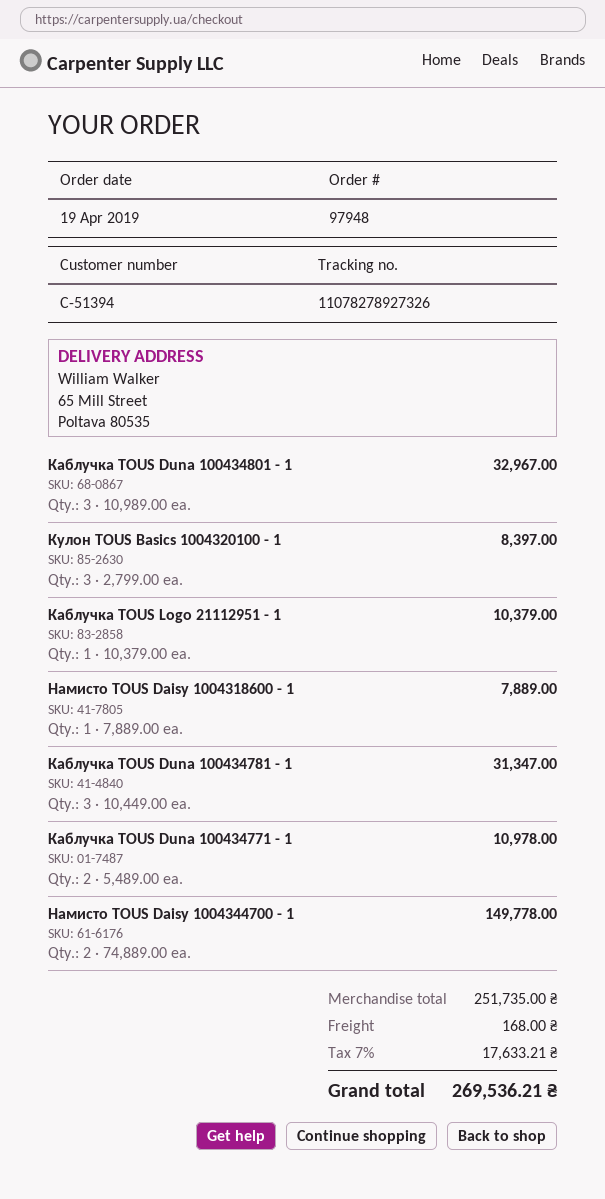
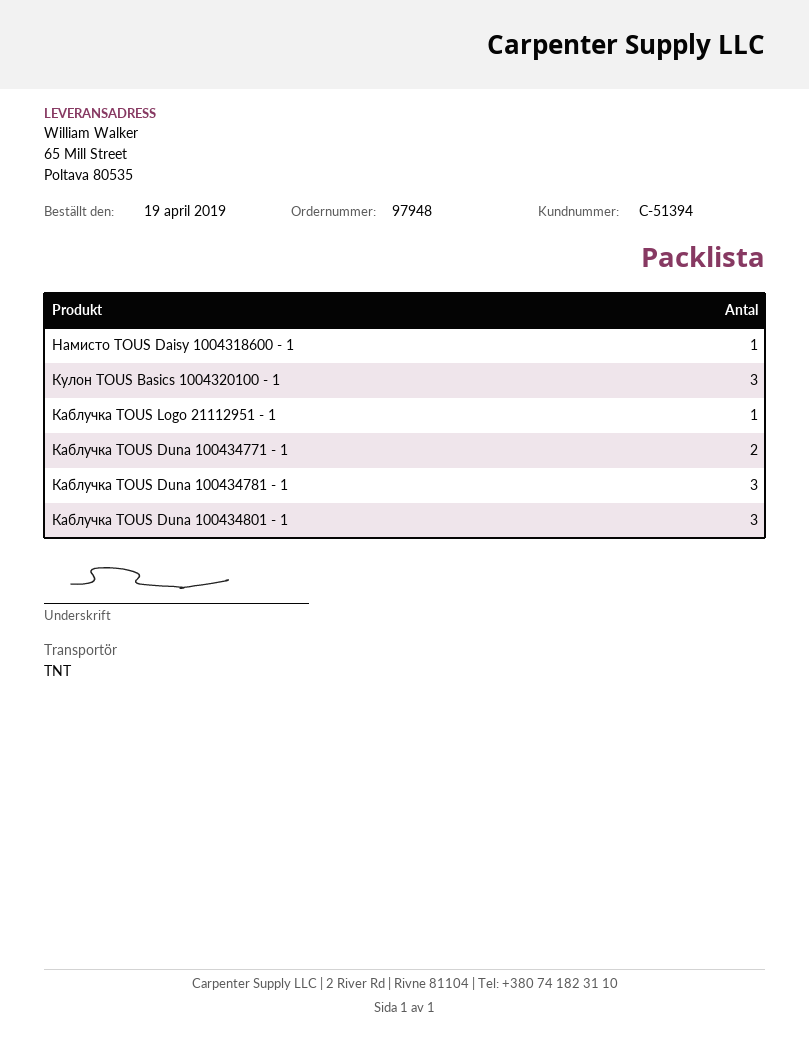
Намисто TOUS Daisy 1004344700 - 1: 2 -> none

